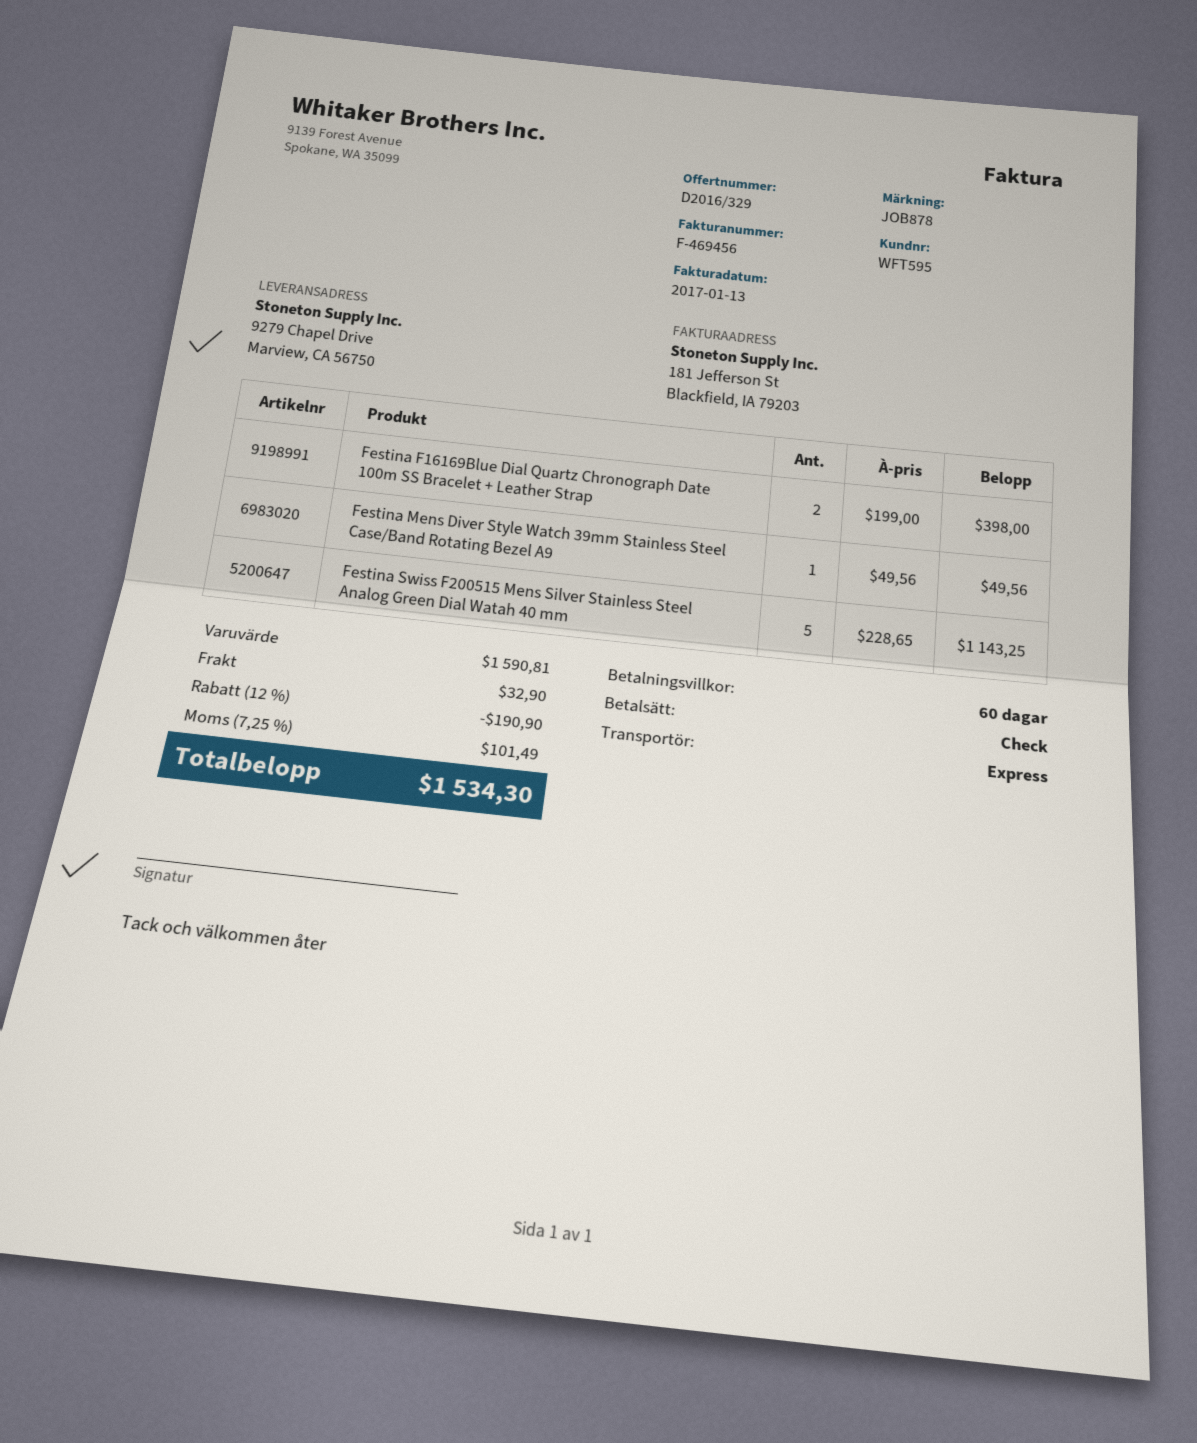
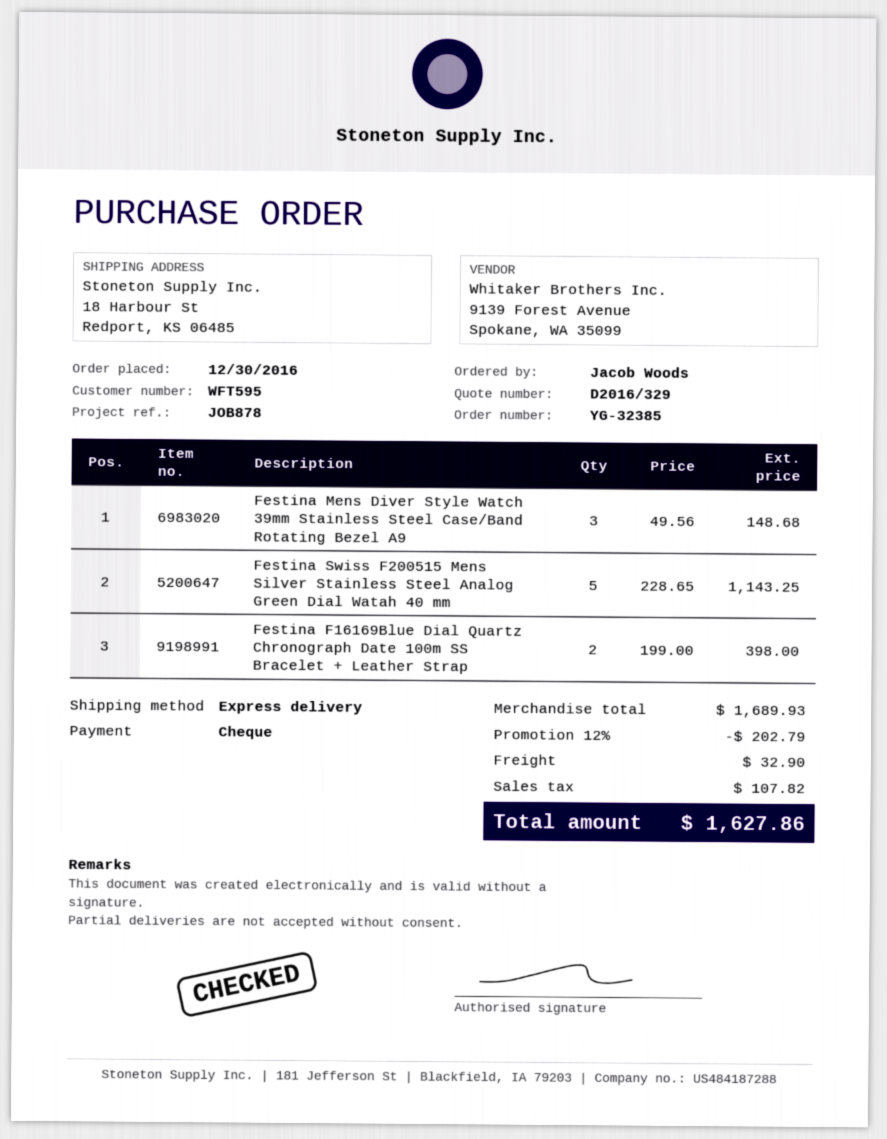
ship to: 9279 Chapel Drive, Marview, CA 56750 -> 18 Harbour St, Redport, KS 06485
Festina Mens Diver Style Watch 39mm Stainless Steel Case/Band Rotating Bezel A9: 1 x 49.56 = 49.56 -> 3 x 49.56 = 148.68
subtotal: 1590.81 -> 1689.93
discount: 12% = 190.90 -> 12% = 202.79
tax: 101.49 -> 107.82
total: 1534.30 -> 1627.86

